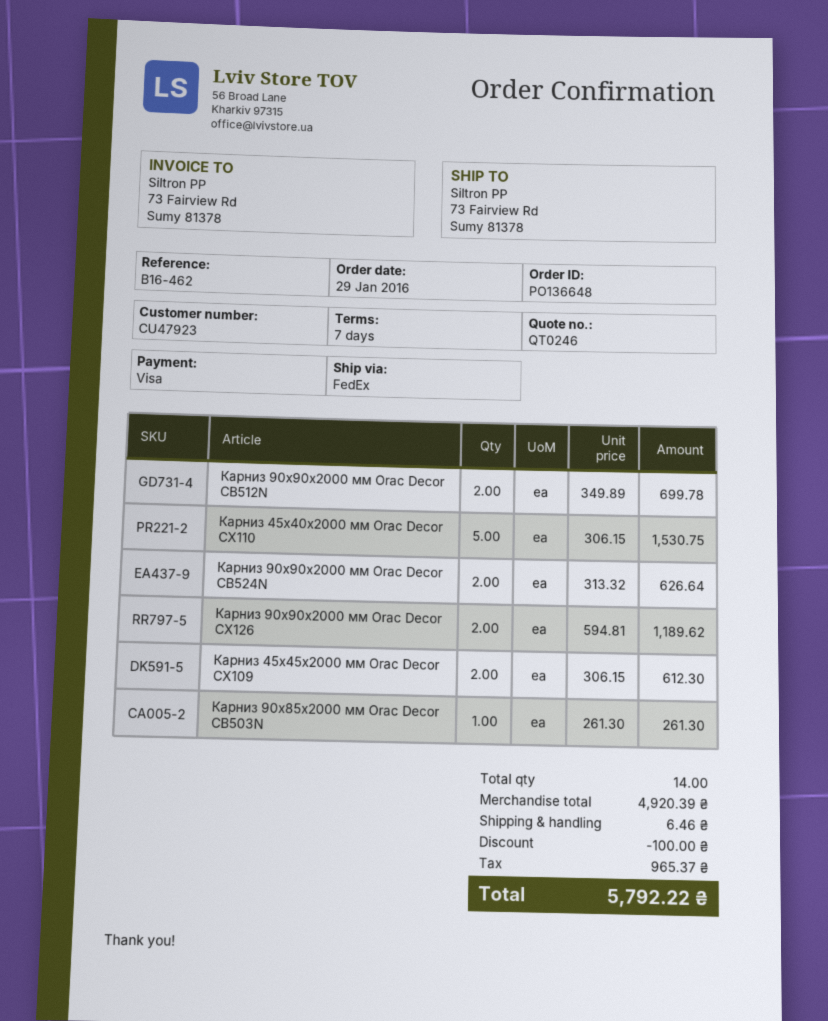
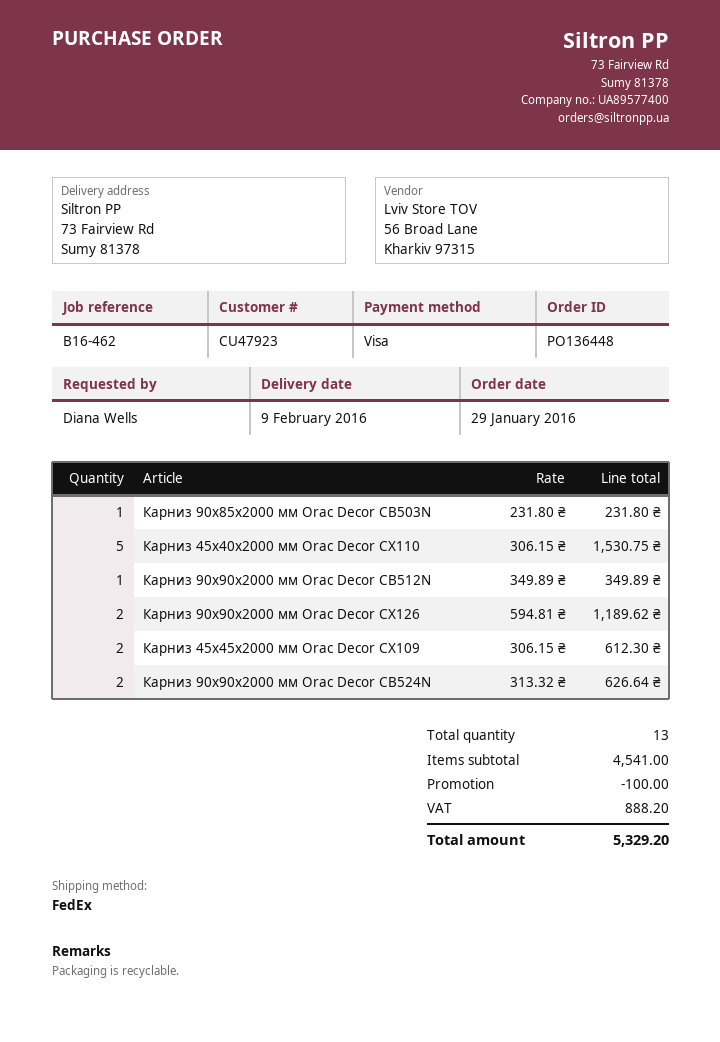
order number: PO136648 -> PO136448
Карниз 90x90x2000 мм Orac Decor CB512N: 2 x 349.89 = 699.78 -> 1 x 349.89 = 349.89
Карниз 90x85x2000 мм Orac Decor CB503N: 1 x 261.30 = 261.30 -> 1 x 231.80 = 231.80
total quantity: 14 -> 13
subtotal: 4920.39 -> 4541.00
shipping: 6.46 -> none
tax: 965.37 -> 888.20
total: 5792.22 -> 5329.20

